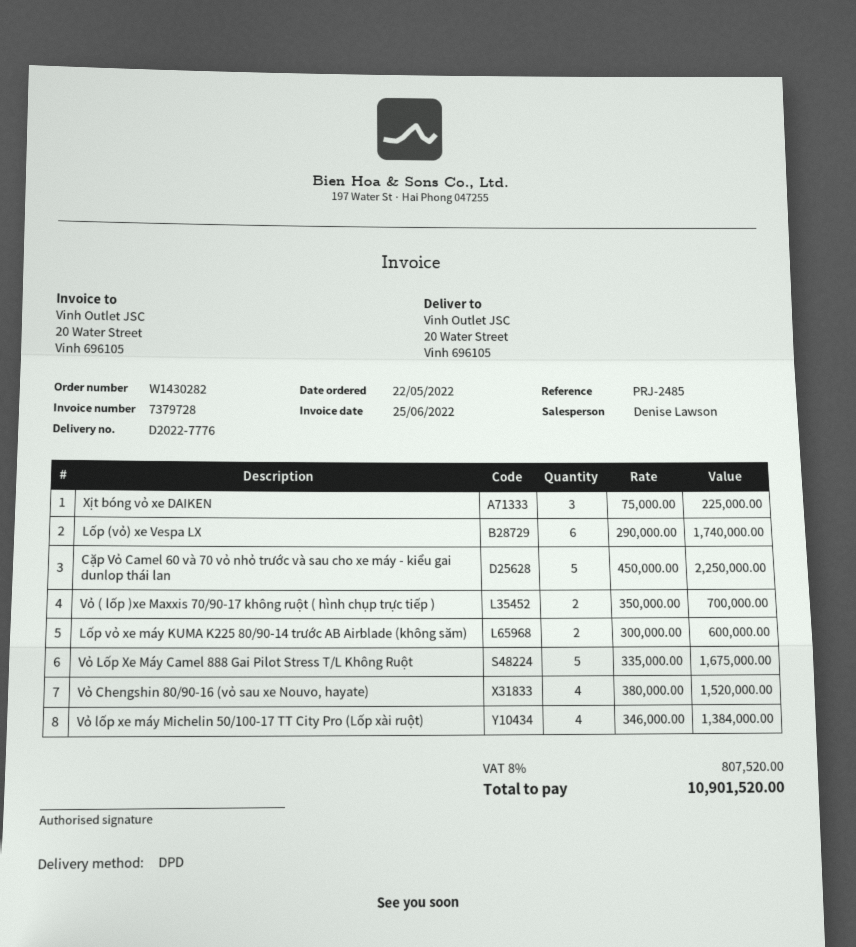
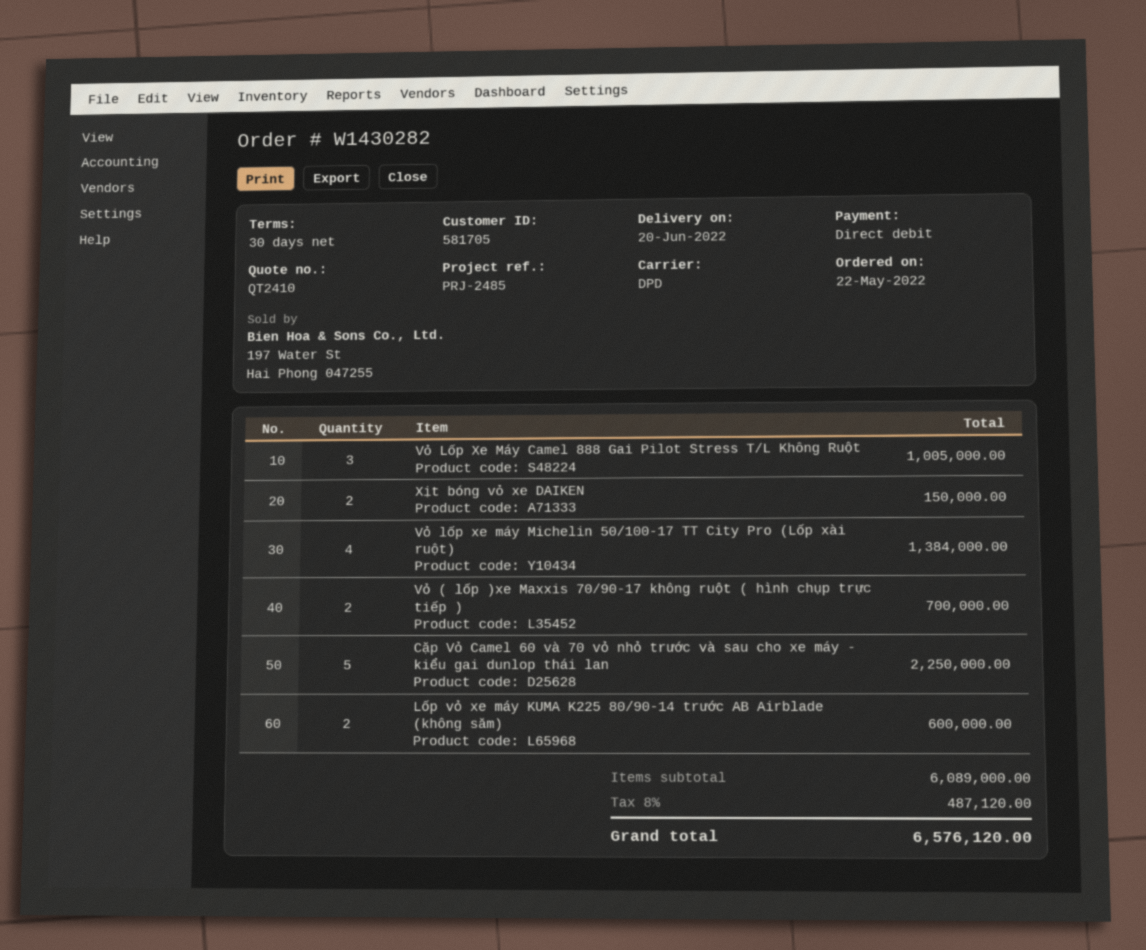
Xịt bóng vỏ xe DAIKEN: 3 for 225000.00 -> 2 for 150000.00
Lốp (vỏ) xe Vespa LX: 6 for 1740000.00 -> none
Vỏ Lốp Xe Máy Camel 888 Gai Pilot Stress T/L Không Ruột: 5 for 1675000.00 -> 3 for 1005000.00
Vỏ Chengshin 80/90-16 (vỏ sau xe Nouvo, hayate): 4 for 1520000.00 -> none
tax: 8% = 807520.00 -> 8% = 487120.00
total: 10901520.00 -> 6576120.00

